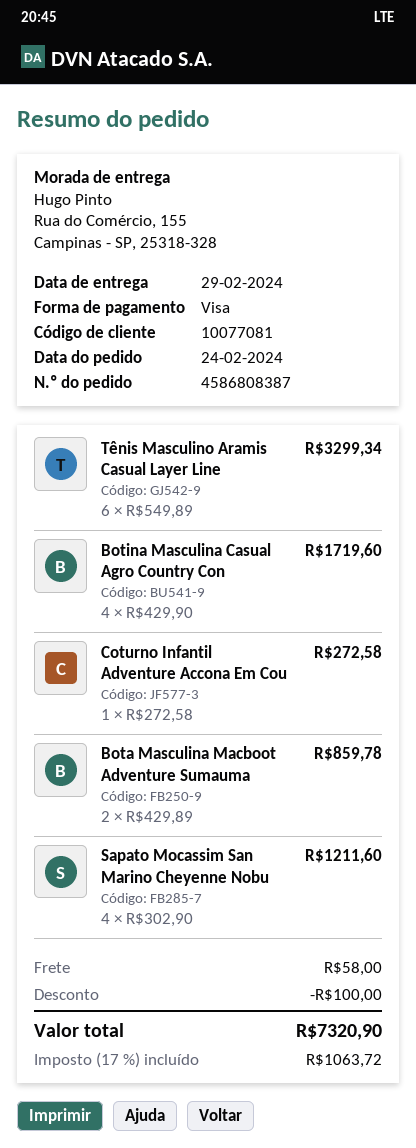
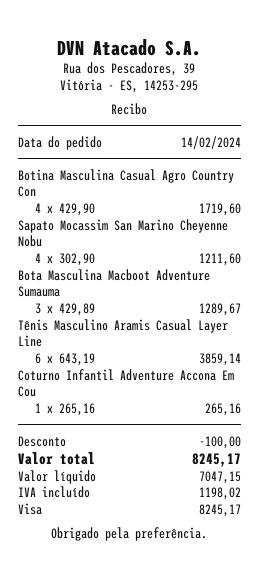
order date: 2024-02-24 -> 2024-02-14
Tênis Masculino Aramis Casual Layer Line: 6 x 549.89 = 3299.34 -> 6 x 643.19 = 3859.14
Coturno Infantil Adventure Accona Em Cou: 1 x 272.58 = 272.58 -> 1 x 265.16 = 265.16
Bota Masculina Macboot Adventure Sumauma: 2 x 429.89 = 859.78 -> 3 x 429.89 = 1289.67
shipping: 58.00 -> none
tax: 1063.72 -> 1198.02
total: 7320.90 -> 8245.17

